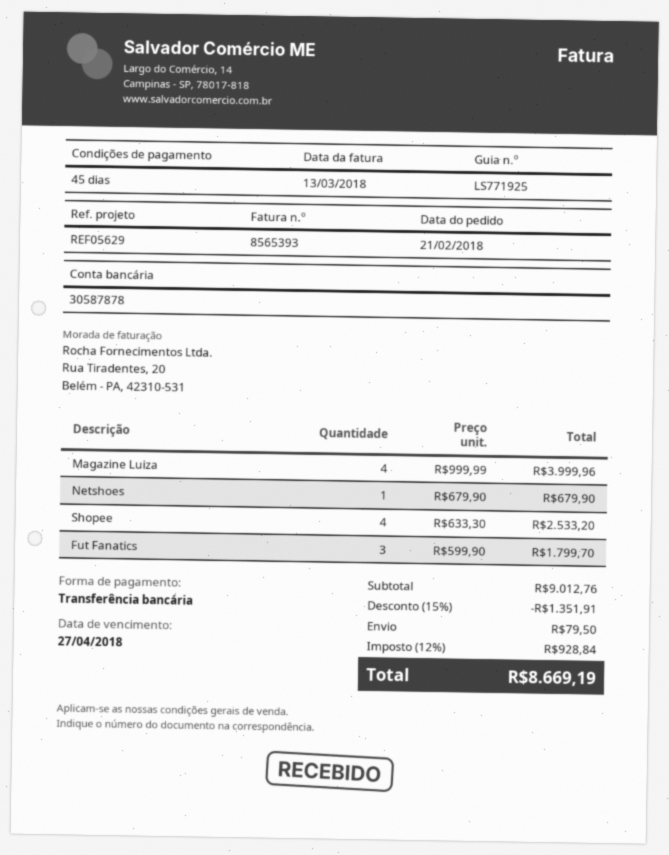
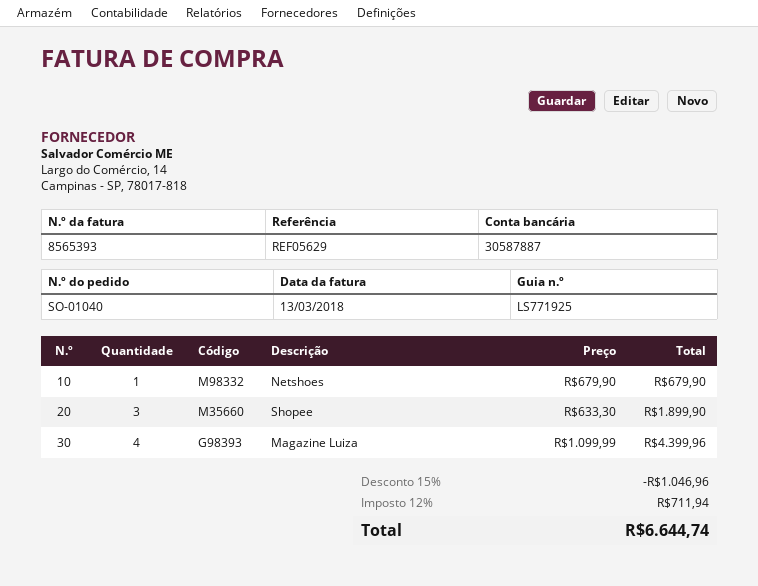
bank account: 30587878 -> 30587887
Magazine Luiza: 4 x 999.99 = 3999.96 -> 4 x 1099.99 = 4399.96
Shopee: 4 x 633.30 = 2533.20 -> 3 x 633.30 = 1899.90
Fut Fanatics: 3 x 599.90 = 1799.70 -> none
discount: 15% = 1351.91 -> 15% = 1046.96
shipping: 79.50 -> none
tax: 12% = 928.84 -> 12% = 711.94
total: 8669.19 -> 6644.74

